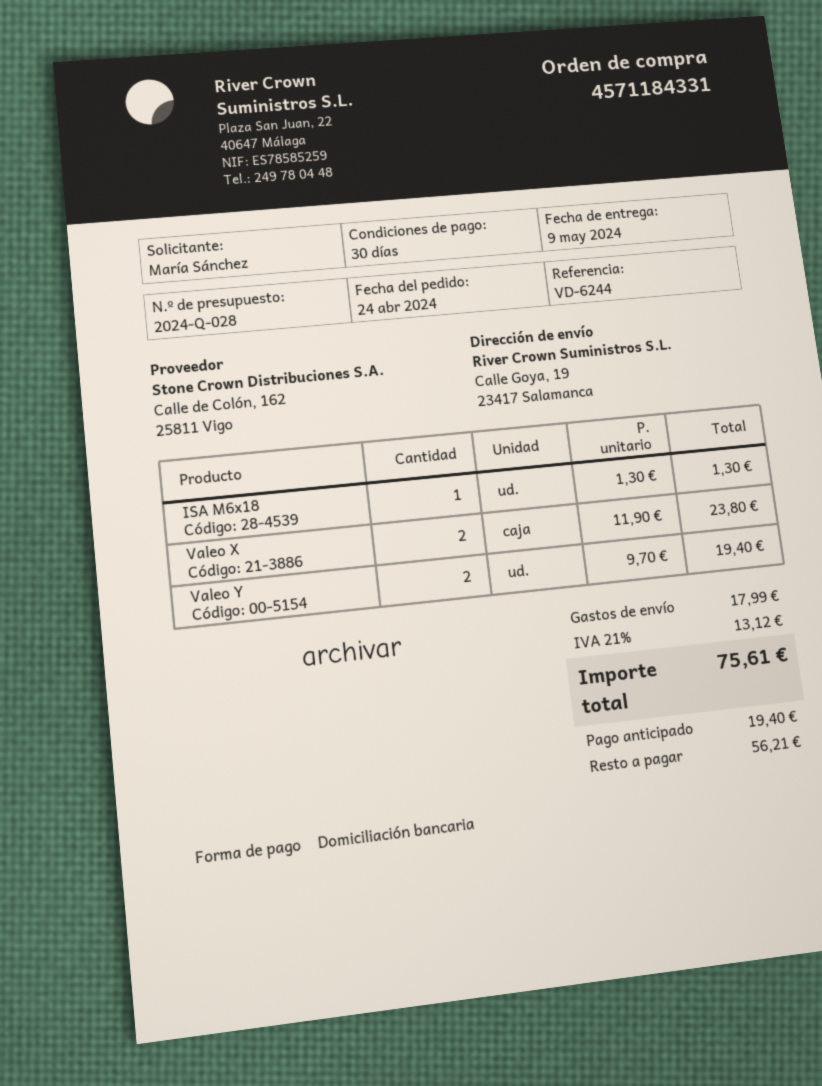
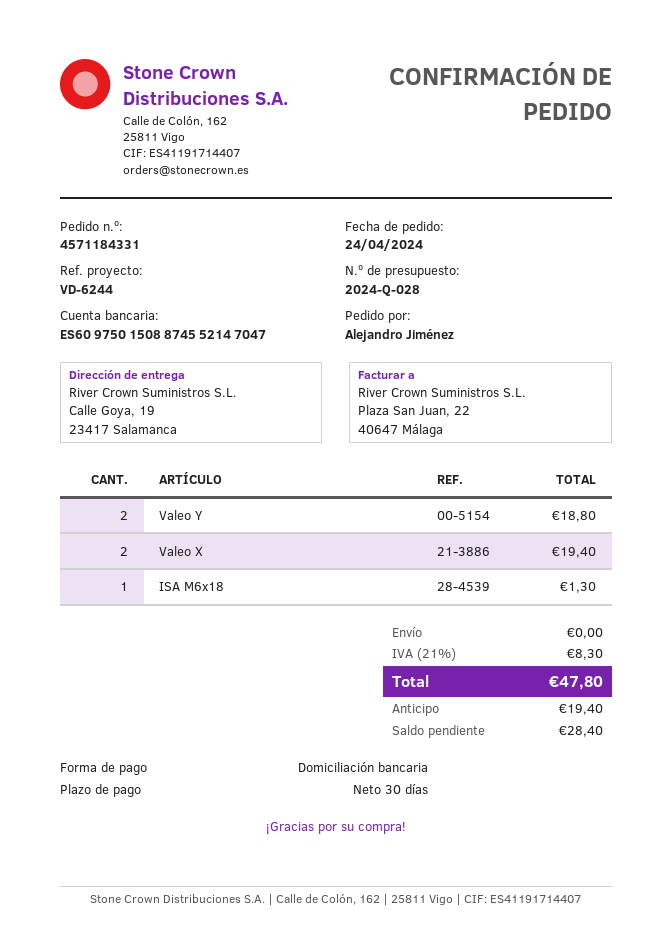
ordered by: María Sánchez -> Alejandro Jiménez
Valeo X: 2 for 23.80 -> 2 for 19.40
Valeo Y: 2 for 19.40 -> 2 for 18.80
shipping: 17.99 -> 0.00
tax: 21% = 13.12 -> 21% = 8.30
total: 75.61 -> 47.80
balance: 56.21 -> 28.40

